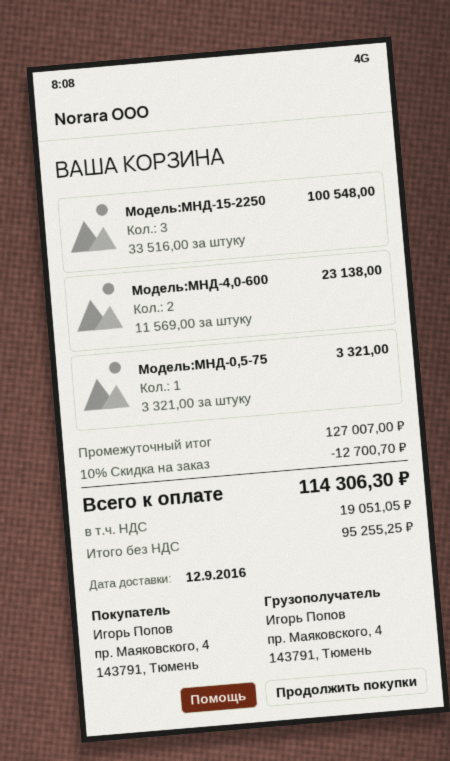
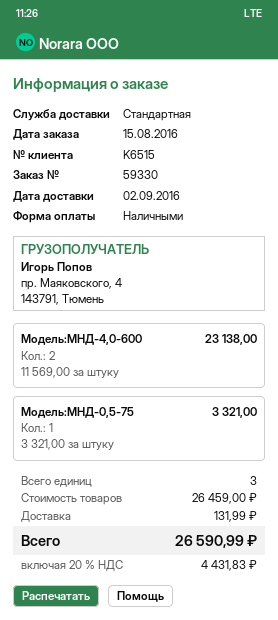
delivery date: 2016-09-12 -> 2016-09-02
Модель:МНД-15-2250: 3 x 33516.00 = 100548.00 -> none
subtotal: 127007.00 -> 26459.00
discount: 10% = 12700.70 -> none
shipping: none -> 131.99
tax: 19051.05 -> 4431.83
total: 114306.30 -> 26590.99

